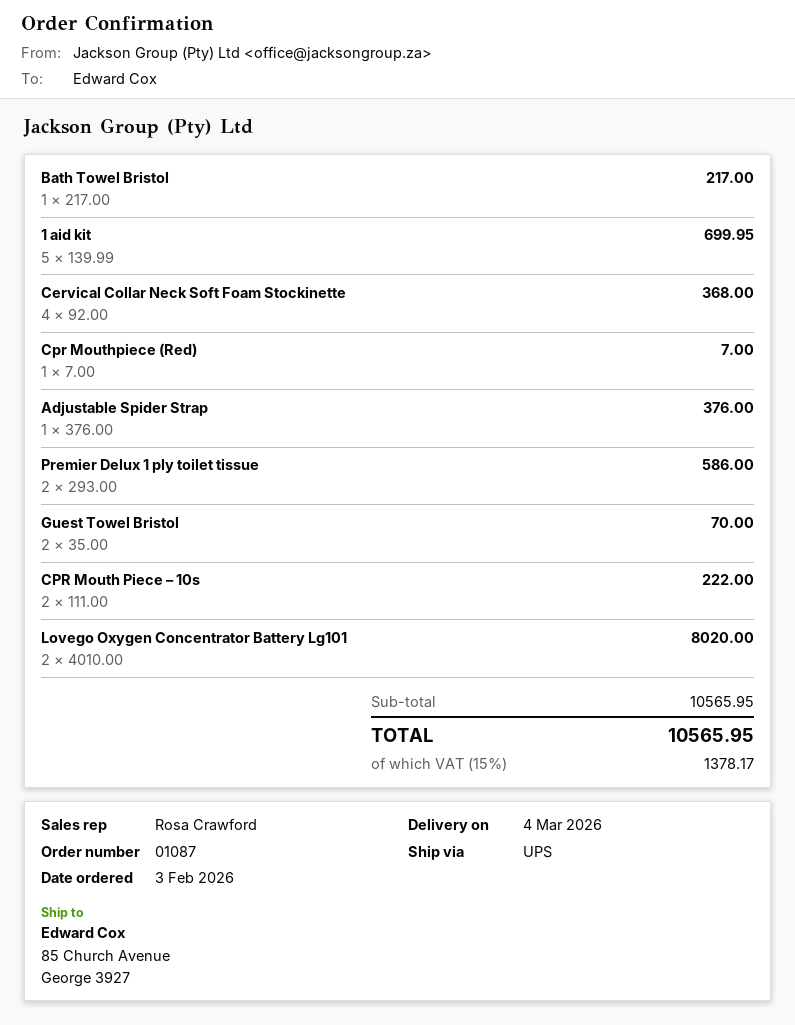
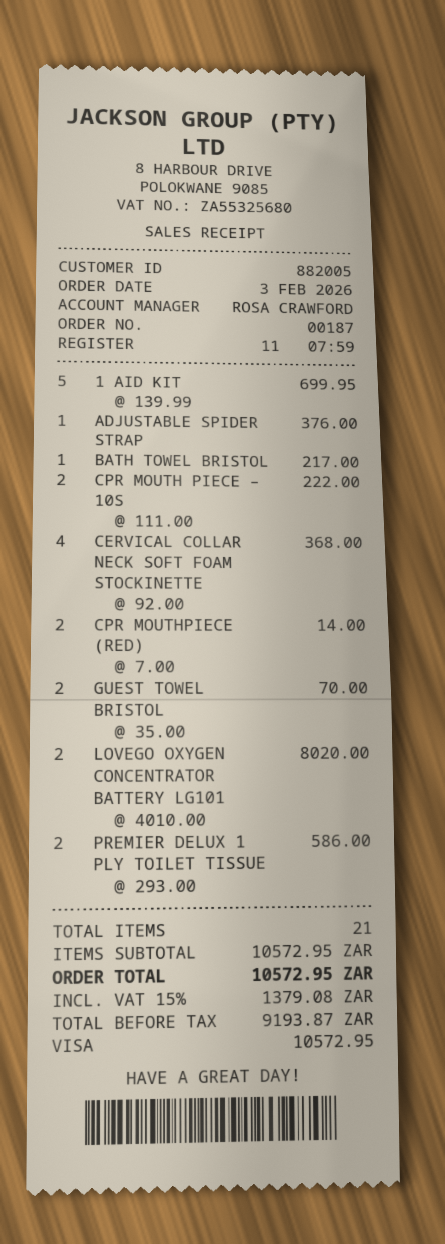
order number: 01087 -> 00187
Cpr Mouthpiece (Red): 1 x 7.00 = 7.00 -> 2 x 7.00 = 14.00
subtotal: 10565.95 -> 10572.95
tax: 15% = 1378.17 -> 15% = 1379.08
total: 10565.95 -> 10572.95

